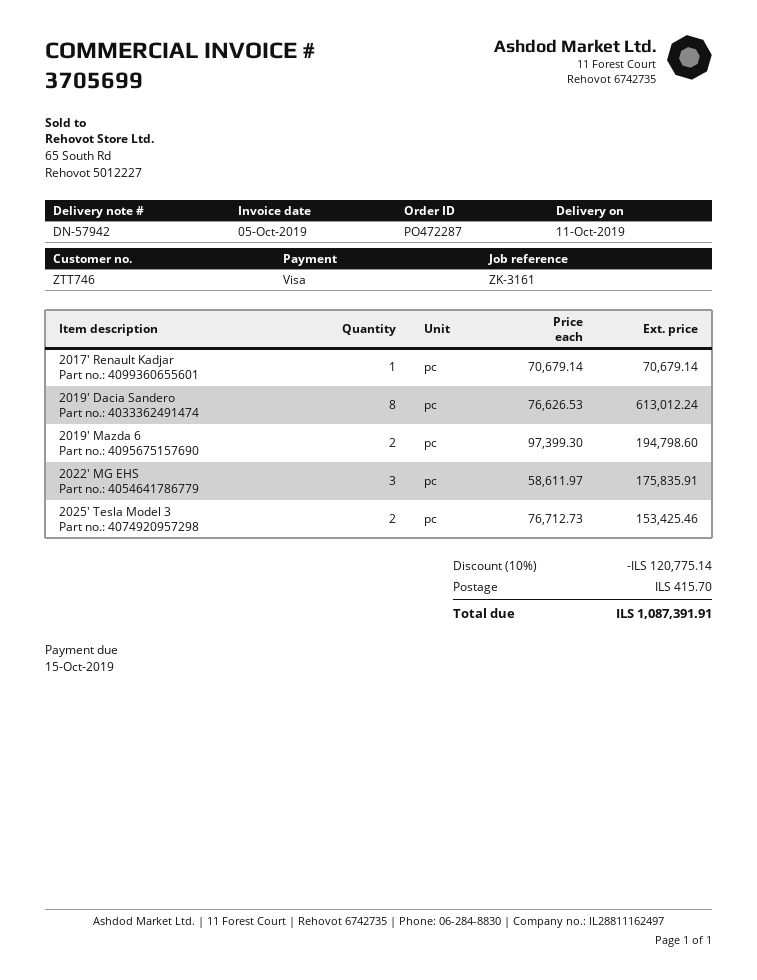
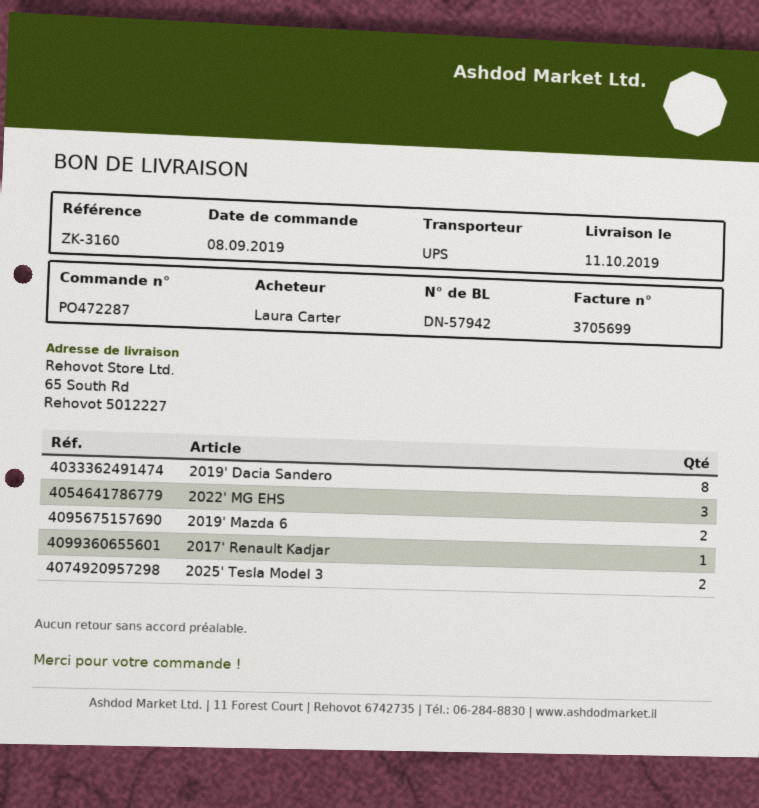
reference: ZK-3161 -> ZK-3160

